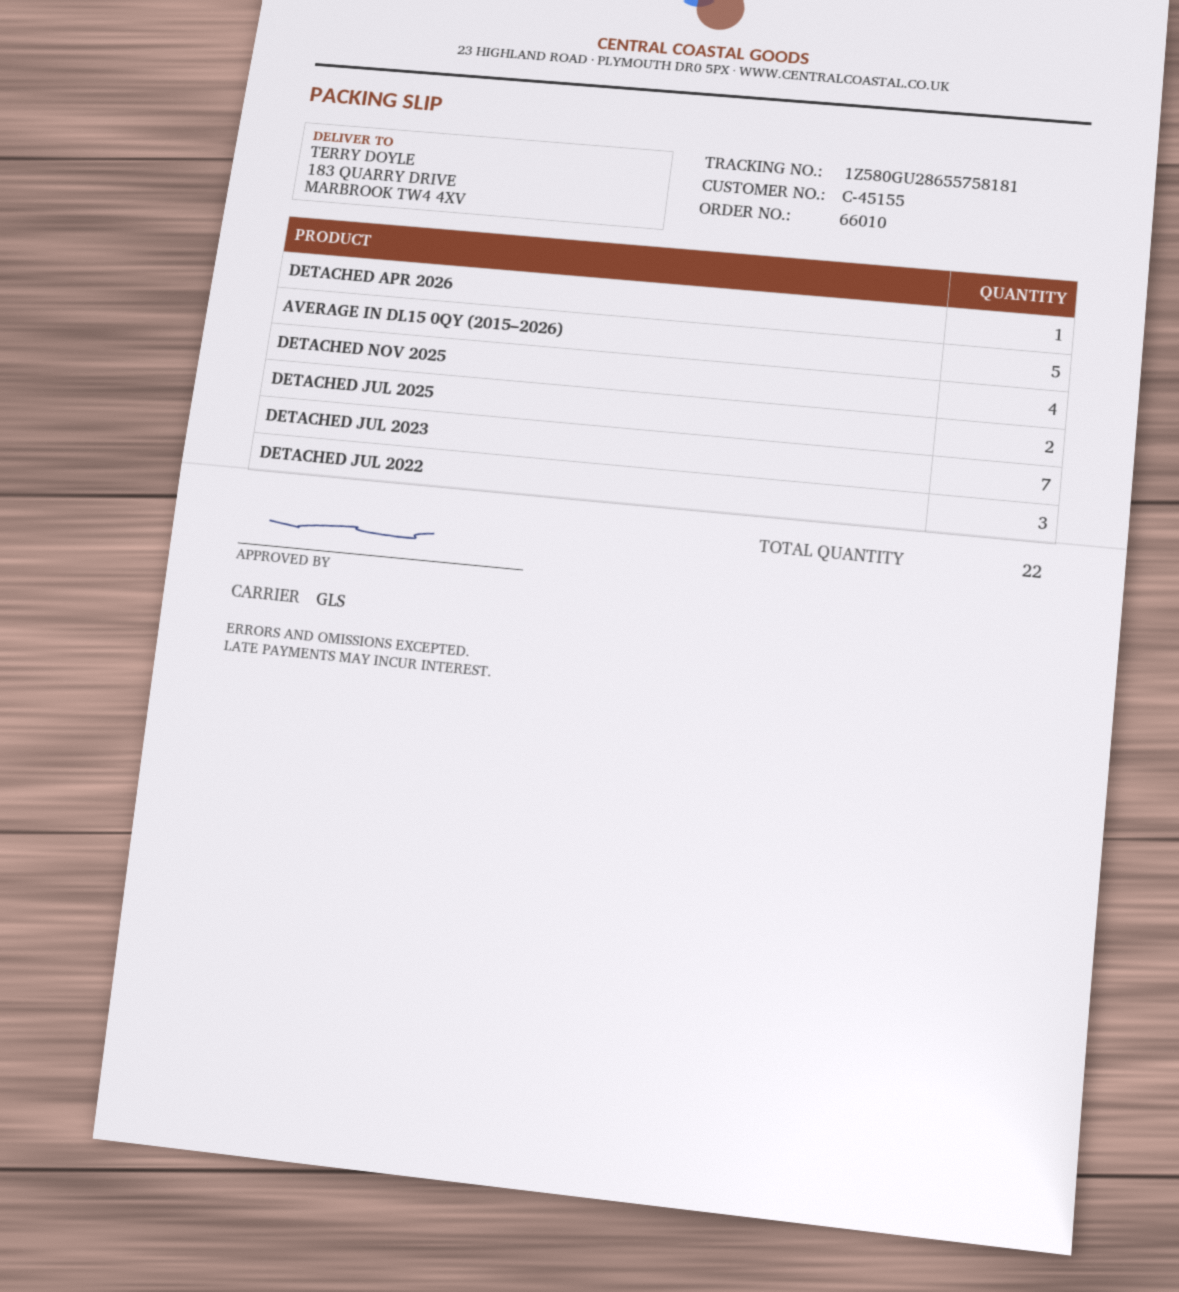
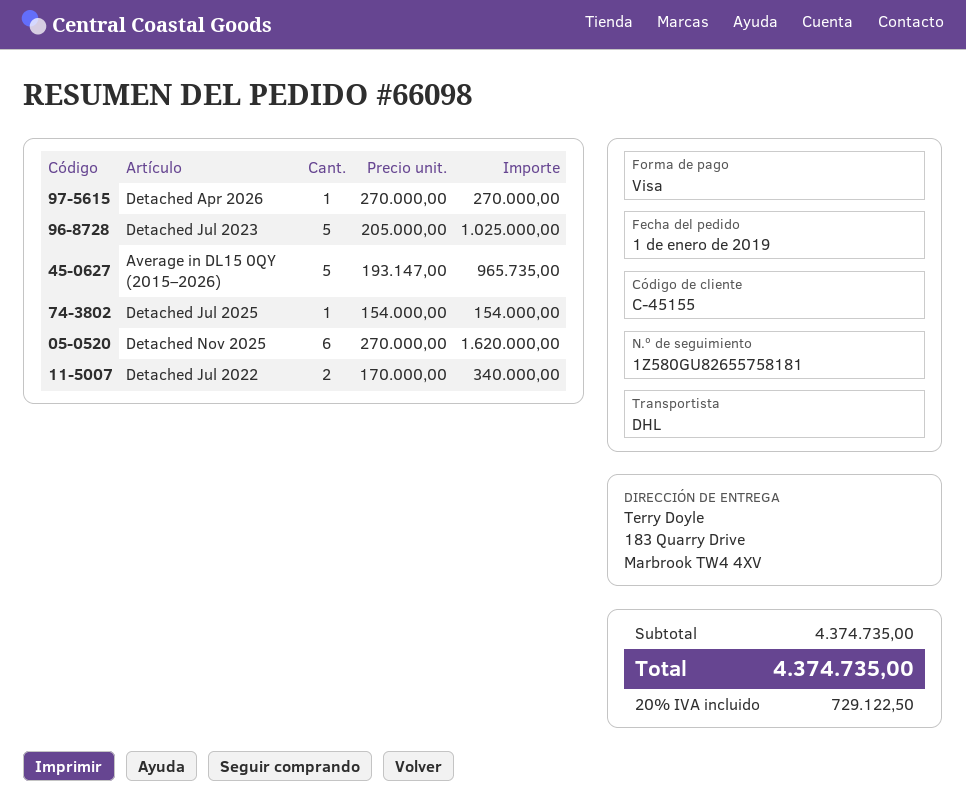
order number: 66010 -> 66098
shipping method: GLS -> DHL
tracking number: 1Z580GU28655758181 -> 1Z580GU82655758181
DETACHED NOV 2025: 4 -> 6
DETACHED JUL 2025: 2 -> 1
DETACHED JUL 2023: 7 -> 5
DETACHED JUL 2022: 3 -> 2

